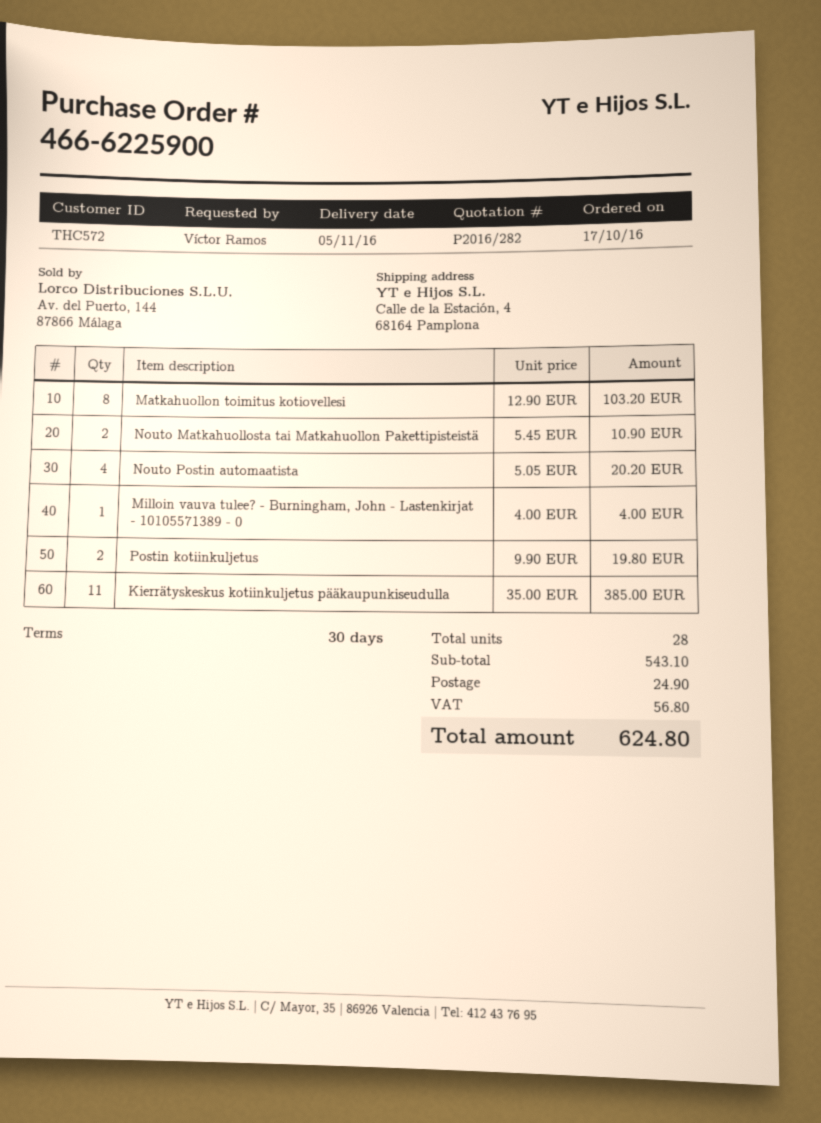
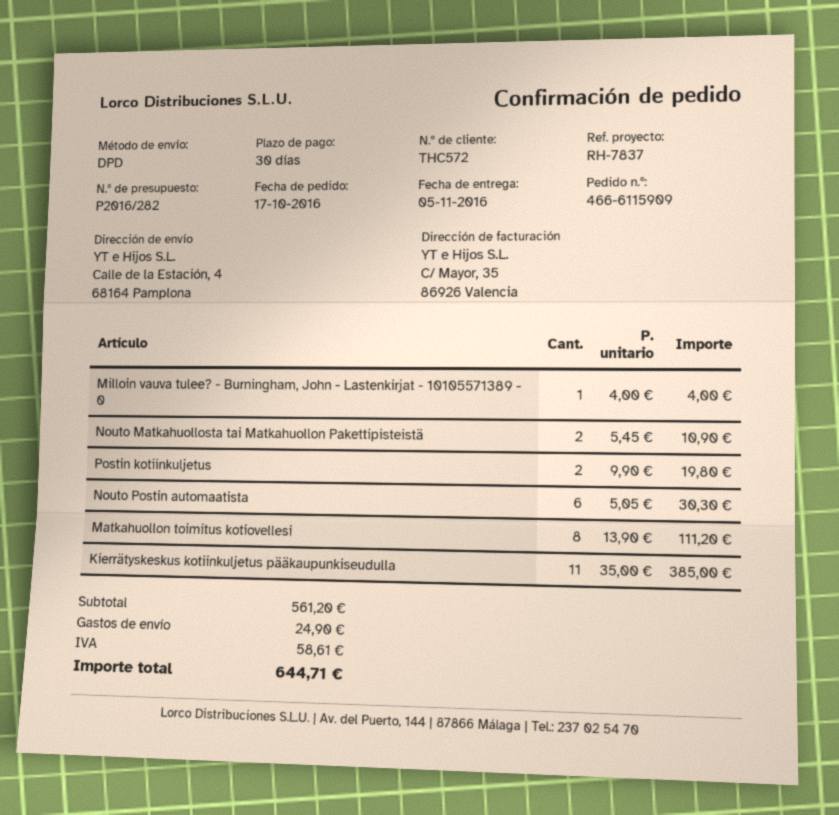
order number: 466-6225900 -> 466-6115909
Matkahuollon toimitus kotiovellesi: 8 x 12.90 = 103.20 -> 8 x 13.90 = 111.20
Nouto Postin automaatista: 4 x 5.05 = 20.20 -> 6 x 5.05 = 30.30
subtotal: 543.10 -> 561.20
tax: 56.80 -> 58.61
total: 624.80 -> 644.71

